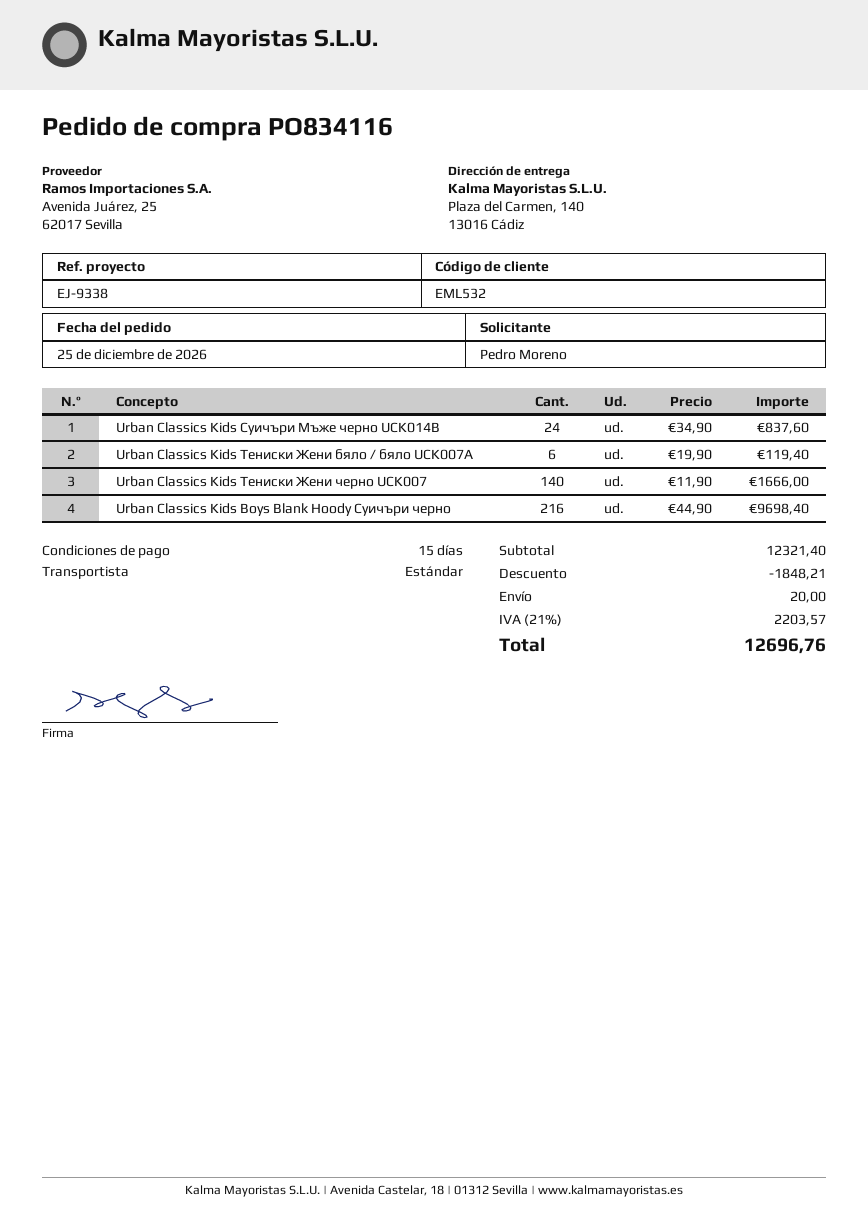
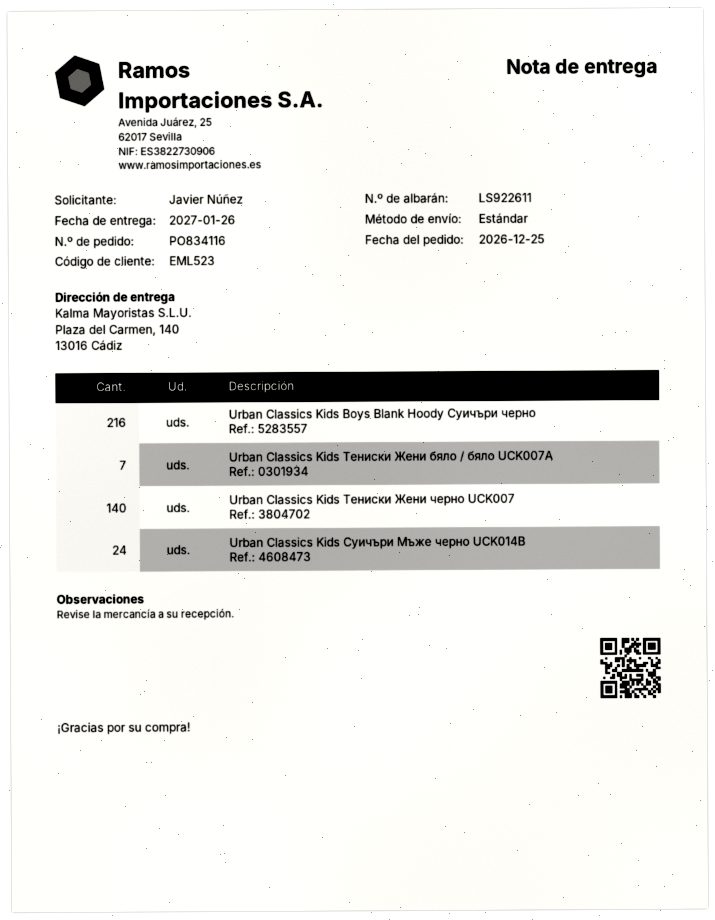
customer number: EML532 -> EML523
ordered by: Pedro Moreno -> Javier Núñez
Urban Classics Kids Тениски Жени бяло / бяло UCK007A: 6 -> 7

